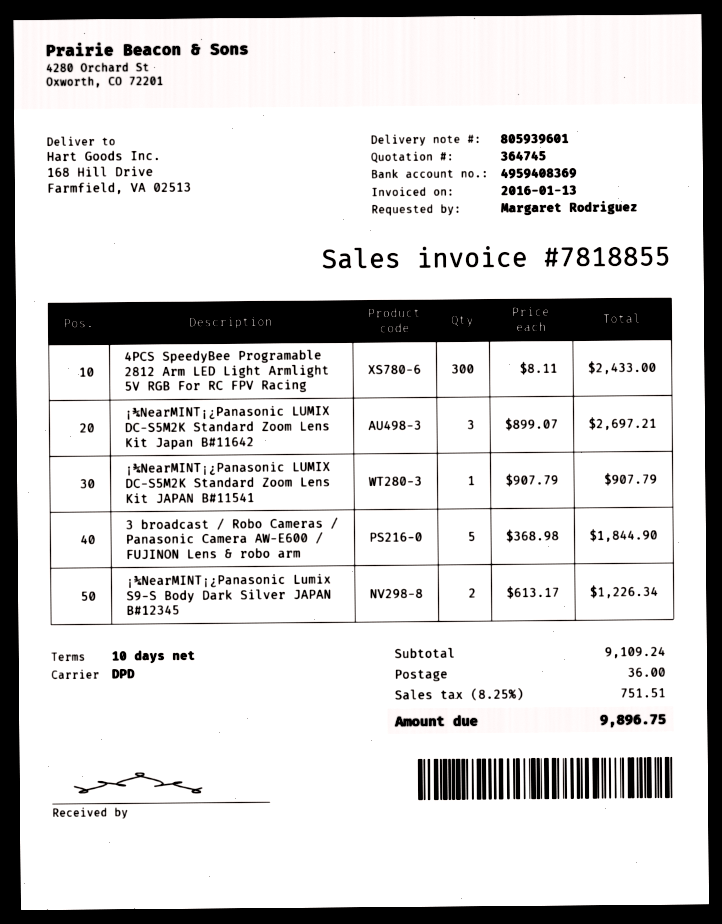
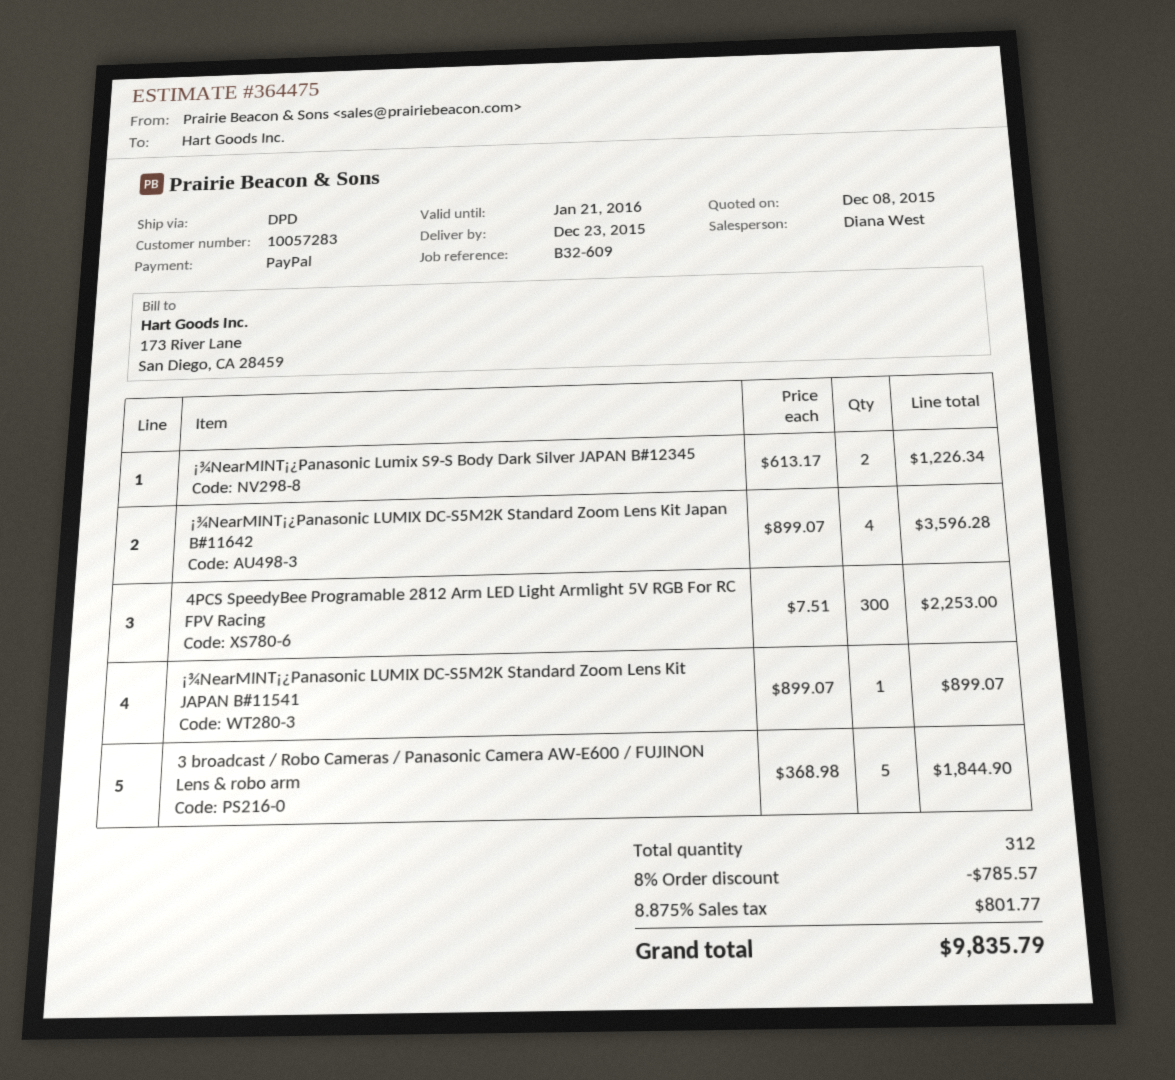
quote number: 364745 -> 364475
4PCS SpeedyBee Programable 2812 Arm LED Light Armlight 5V RGB For RC FPV Racing: 300 x 8.11 = 2433.00 -> 300 x 7.51 = 2253.00
¡¾NearMINT¡¿Panasonic LUMIX DC-S5M2K Standard Zoom Lens Kit Japan B#11642: 3 x 899.07 = 2697.21 -> 4 x 899.07 = 3596.28
¡¾NearMINT¡¿Panasonic LUMIX DC-S5M2K Standard Zoom Lens Kit JAPAN B#11541: 1 x 907.79 = 907.79 -> 1 x 899.07 = 899.07
discount: none -> 8% = 785.57
shipping: 36.00 -> none
tax: 8.25% = 751.51 -> 8.875% = 801.77
total: 9896.75 -> 9835.79

